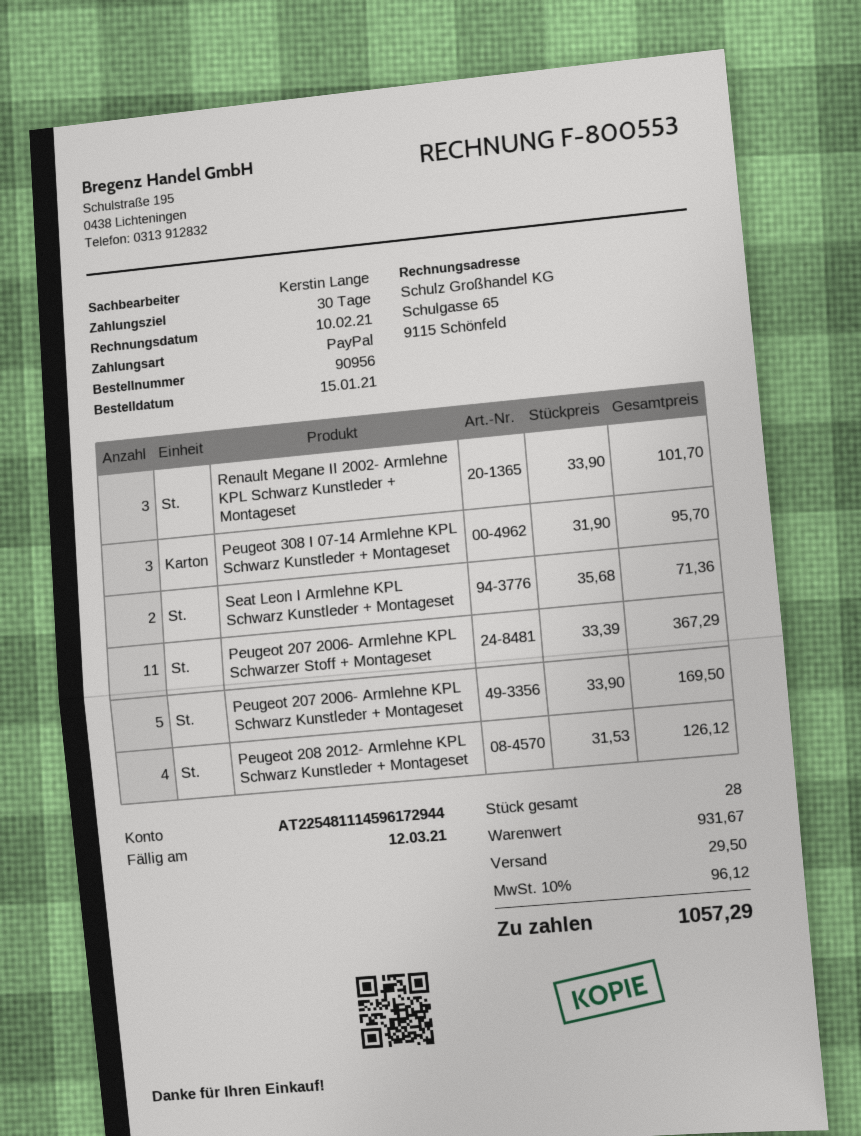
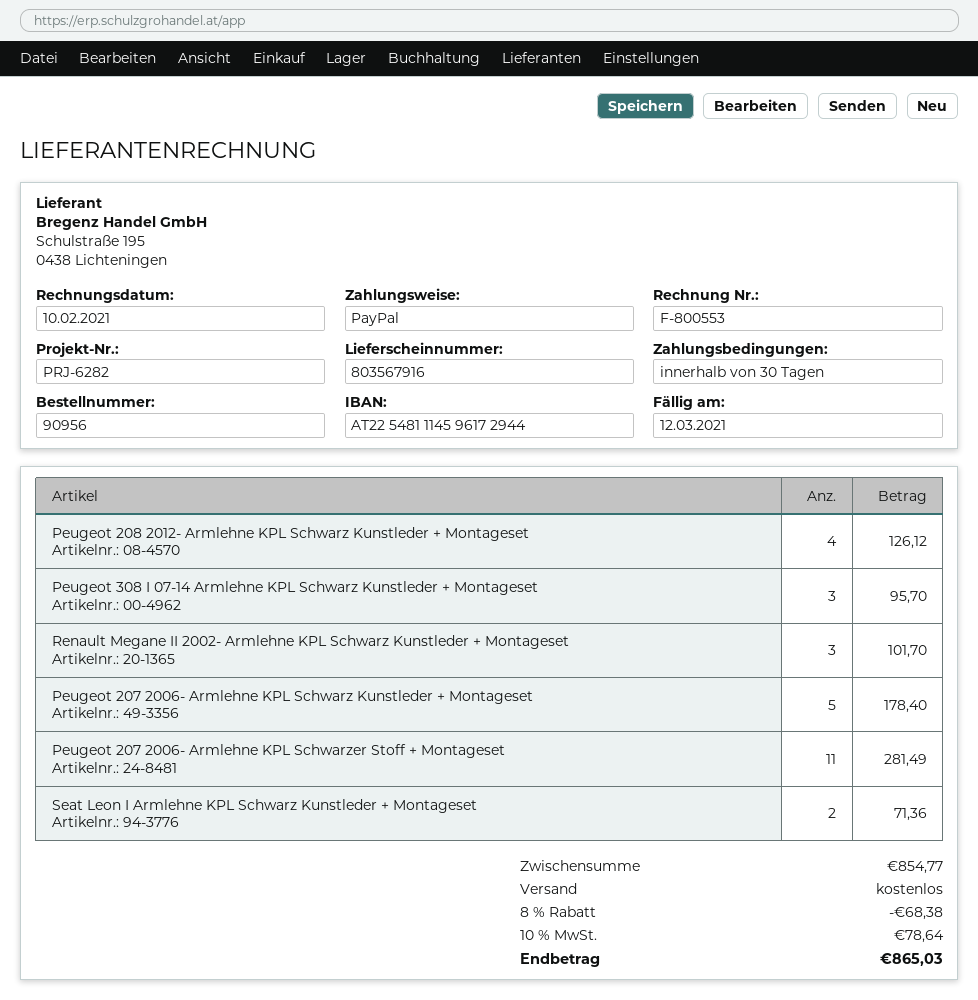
Peugeot 207 2006- Armlehne KPL Schwarzer Stoff + Montageset: 11 for 367.29 -> 11 for 281.49
Peugeot 207 2006- Armlehne KPL Schwarz Kunstleder + Montageset: 5 for 169.50 -> 5 for 178.40
subtotal: 931.67 -> 854.77
discount: none -> 8% = 68.38
shipping: 29.50 -> 0.00
tax: 10% = 96.12 -> 10% = 78.64
total: 1057.29 -> 865.03

